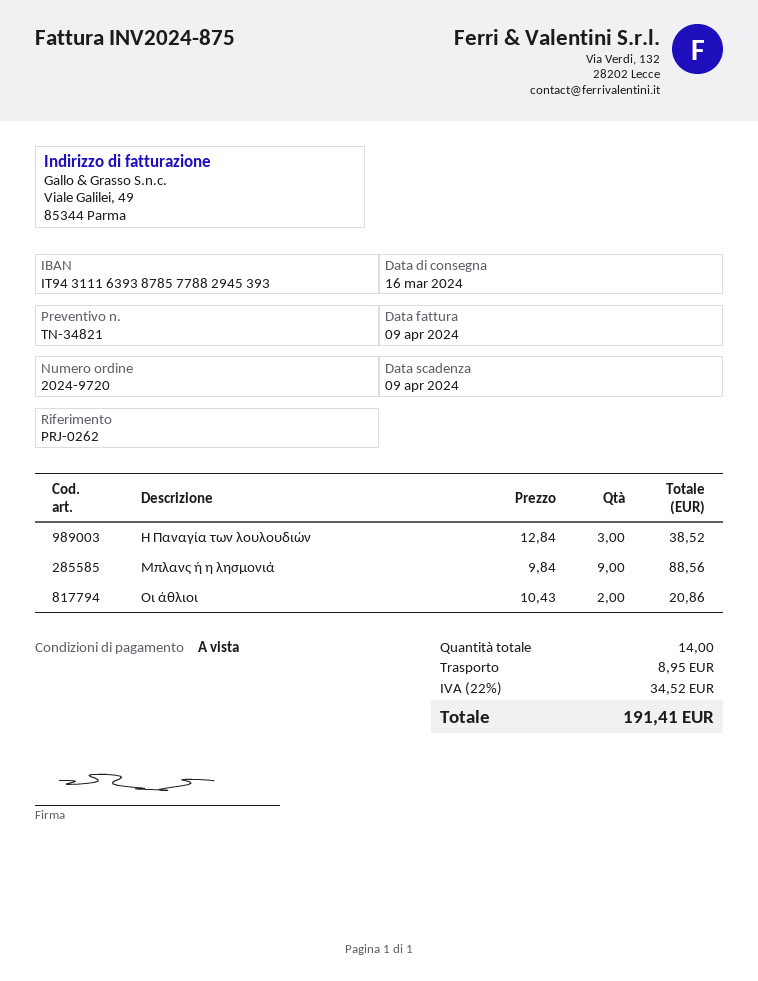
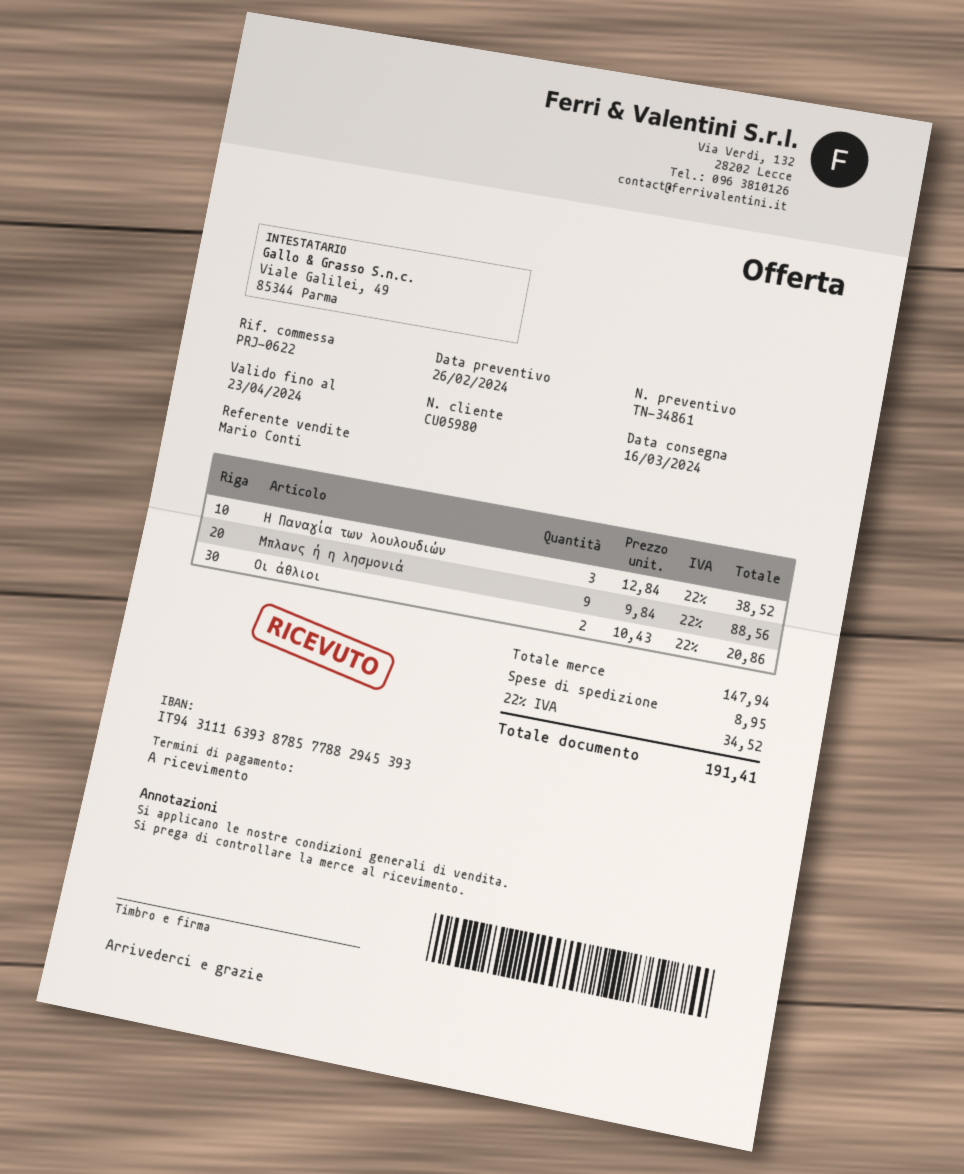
quote number: TN-34821 -> TN-34861
reference: PRJ-0262 -> PRJ-0622

